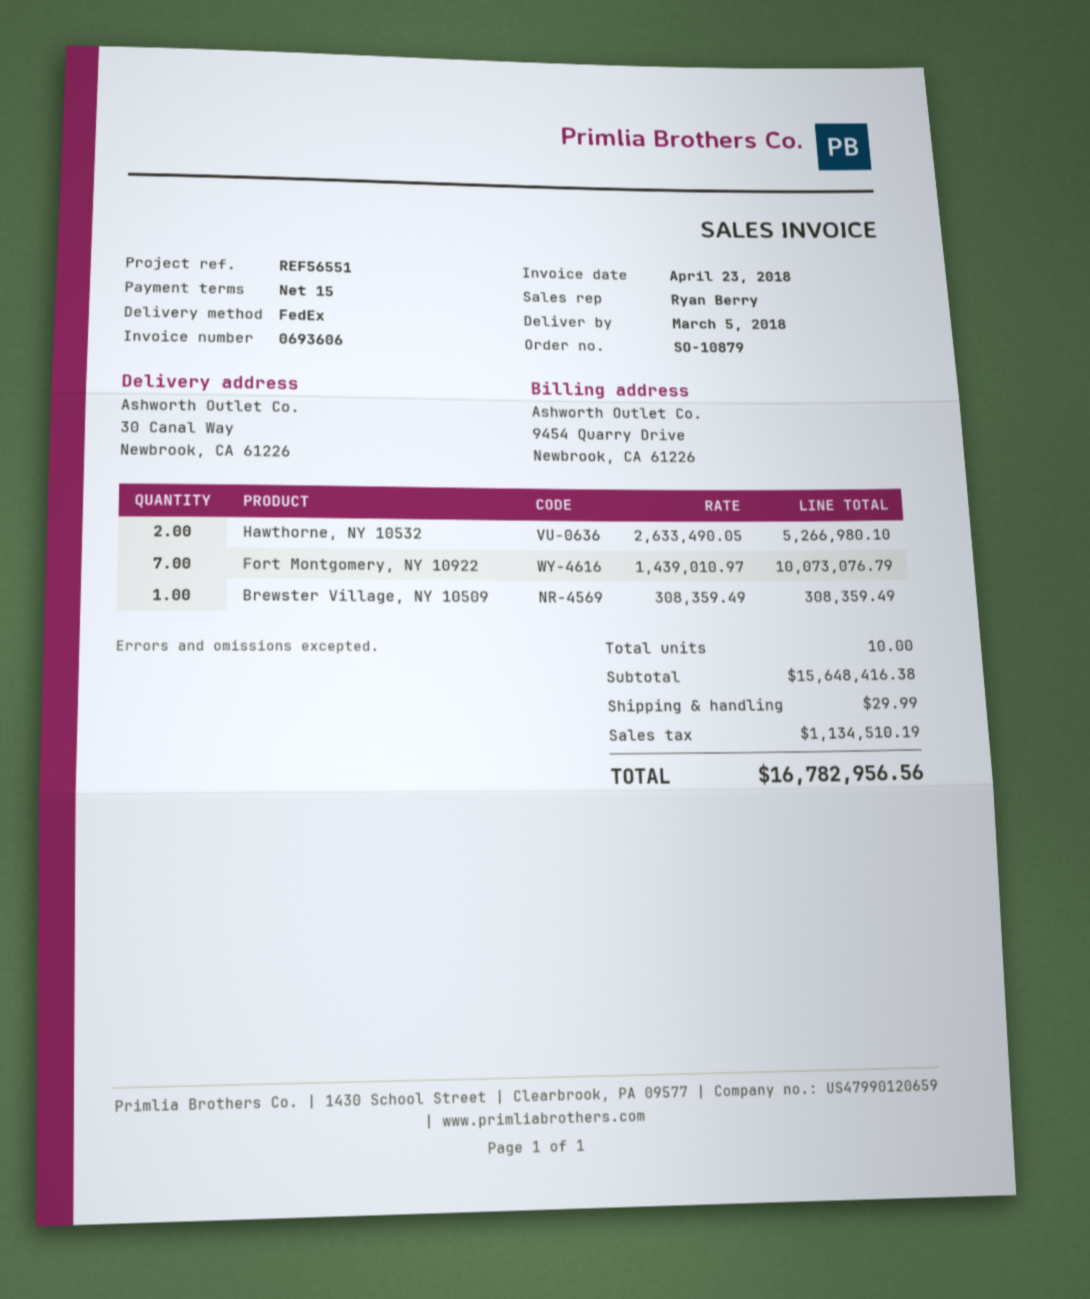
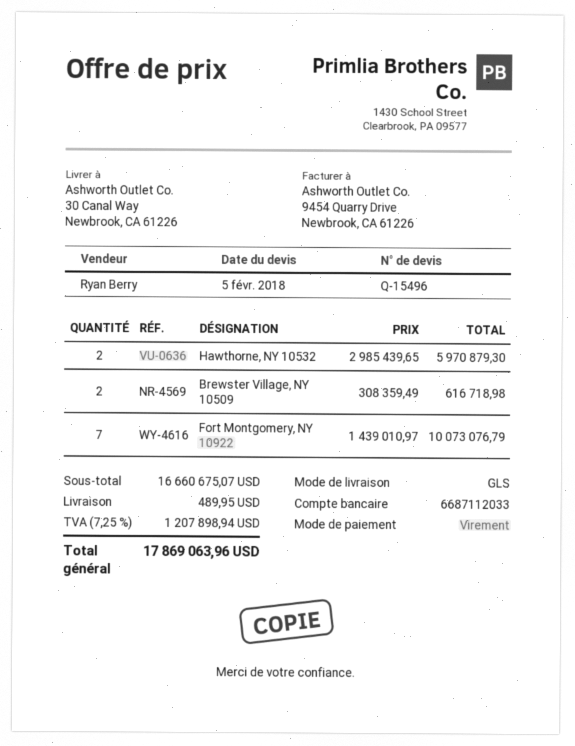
shipping method: FedEx -> GLS
Hawthorne, NY 10532: 2 x 2633490.05 = 5266980.10 -> 2 x 2985439.65 = 5970879.30
Brewster Village, NY 10509: 1 x 308359.49 = 308359.49 -> 2 x 308359.49 = 616718.98
subtotal: 15648416.38 -> 16660675.07
shipping: 29.99 -> 489.95
tax: 1134510.19 -> 1207898.94
total: 16782956.56 -> 17869063.96

